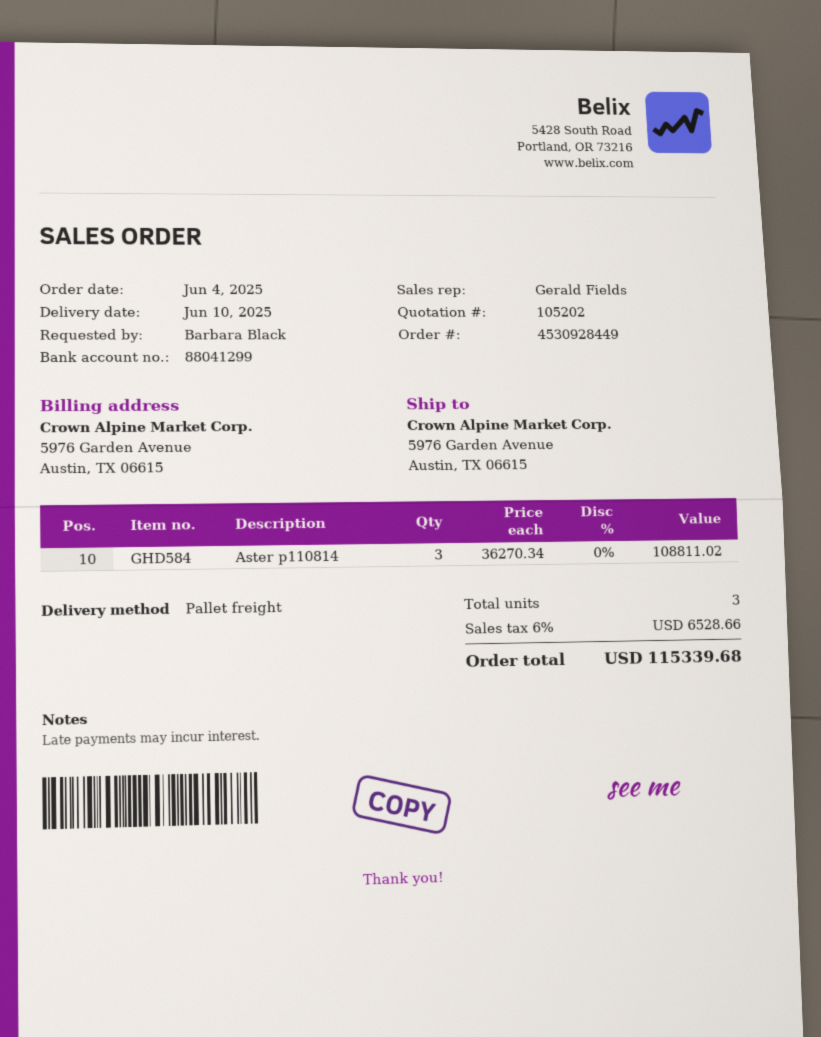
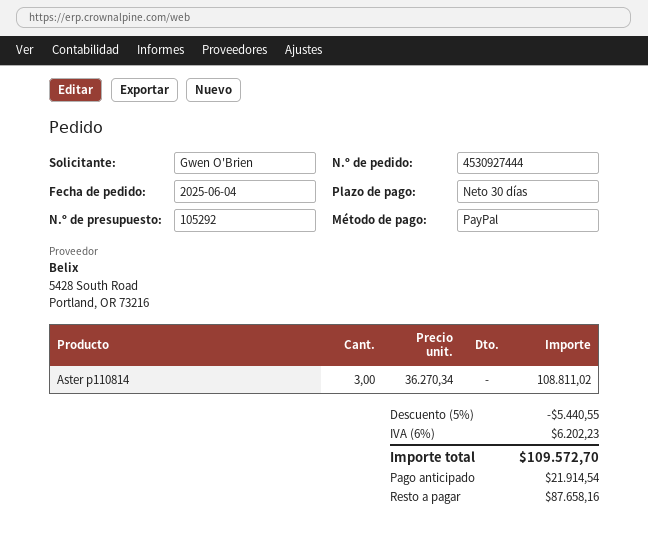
quote number: 105202 -> 105292
order number: 4530928449 -> 4530927444
ordered by: Barbara Black -> Gwen O'Brien
discount: none -> 5% = 5440.55
tax: 6% = 6528.66 -> 6% = 6202.23
total: 115339.68 -> 109572.70

